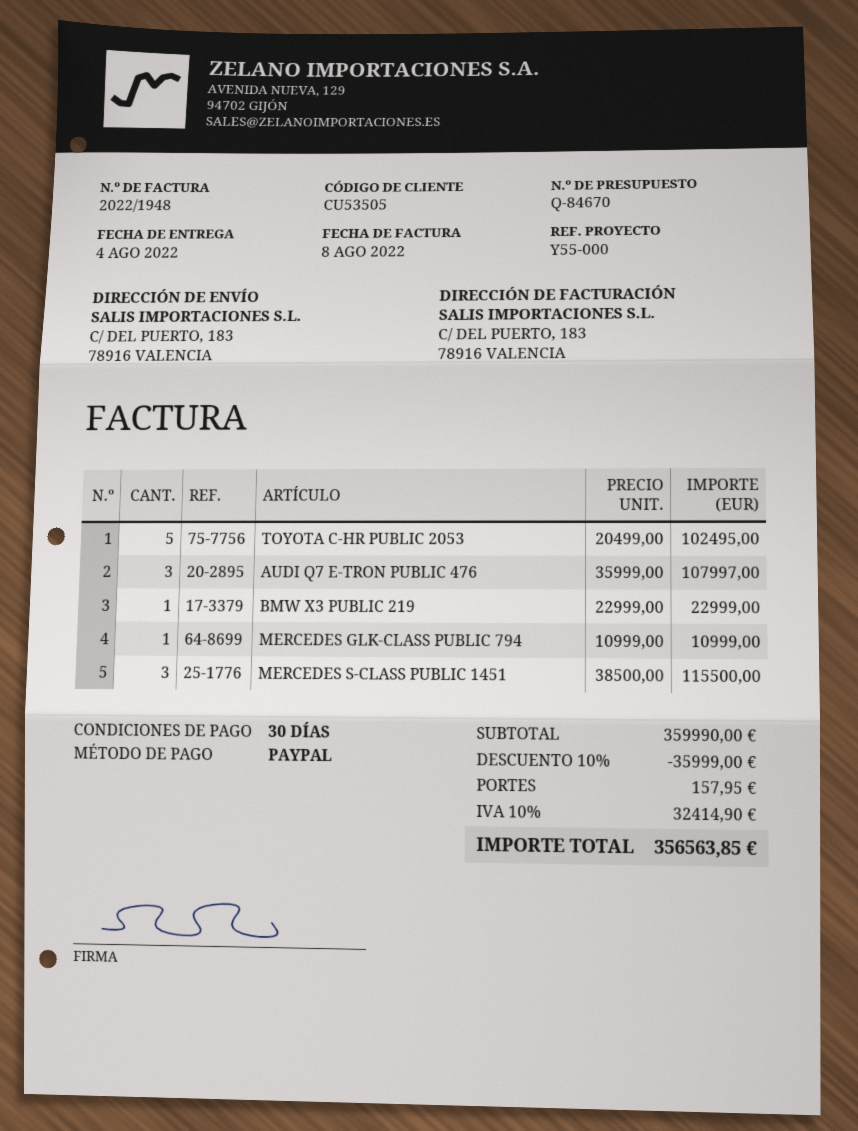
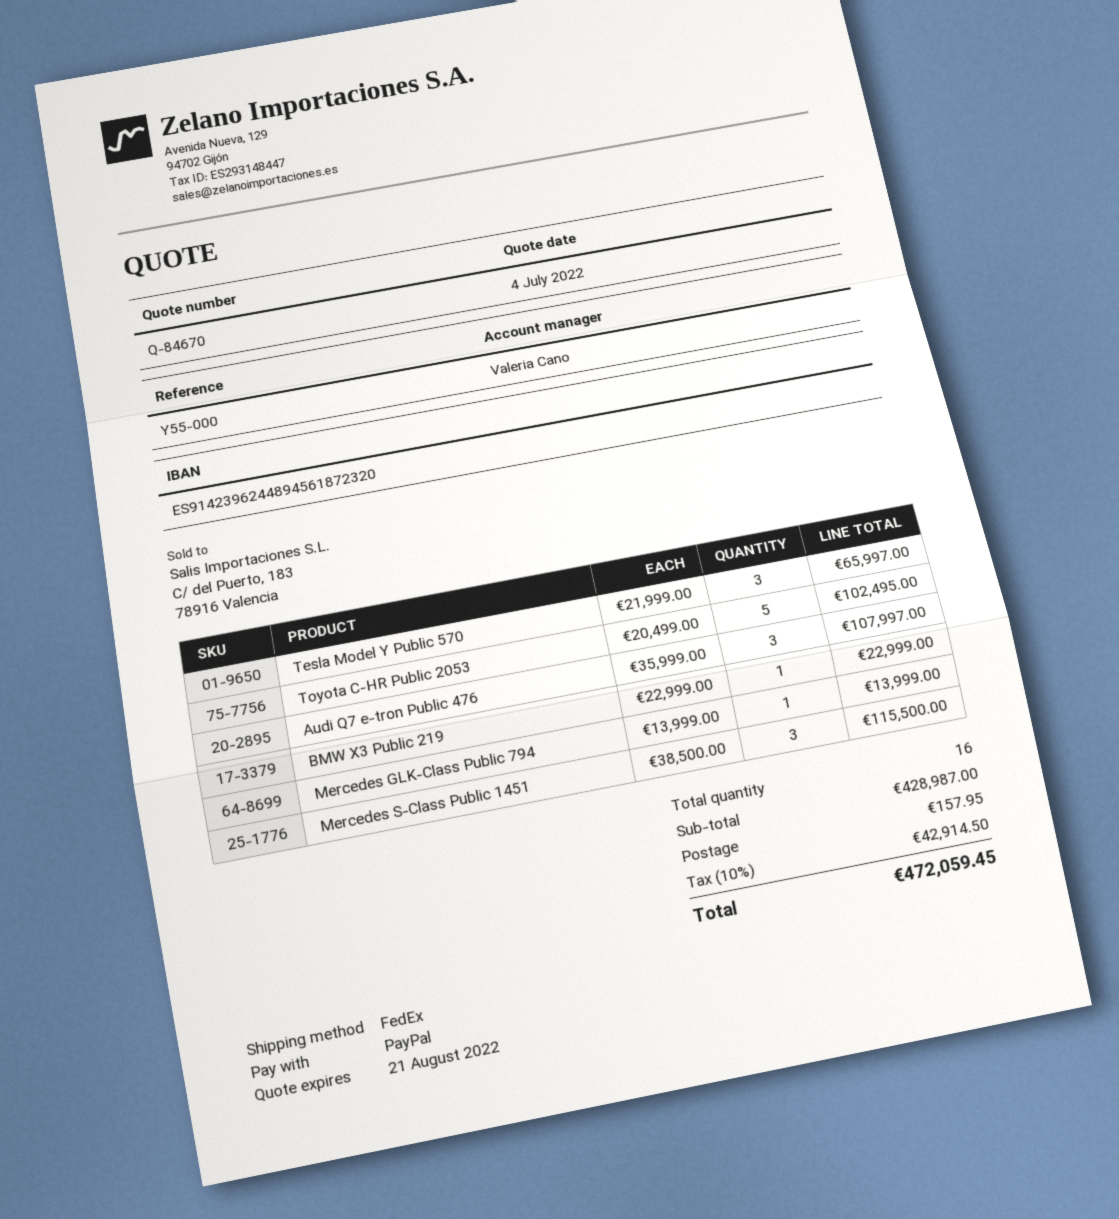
MERCEDES GLK-CLASS PUBLIC 794: 1 x 10999.00 = 10999.00 -> 1 x 13999.00 = 13999.00
Tesla Model Y Public 570: none -> 3 x 21999.00 = 65997.00
subtotal: 359990.00 -> 428987.00
discount: 10% = 35999.00 -> none
tax: 10% = 32414.90 -> 10% = 42914.50
total: 356563.85 -> 472059.45

